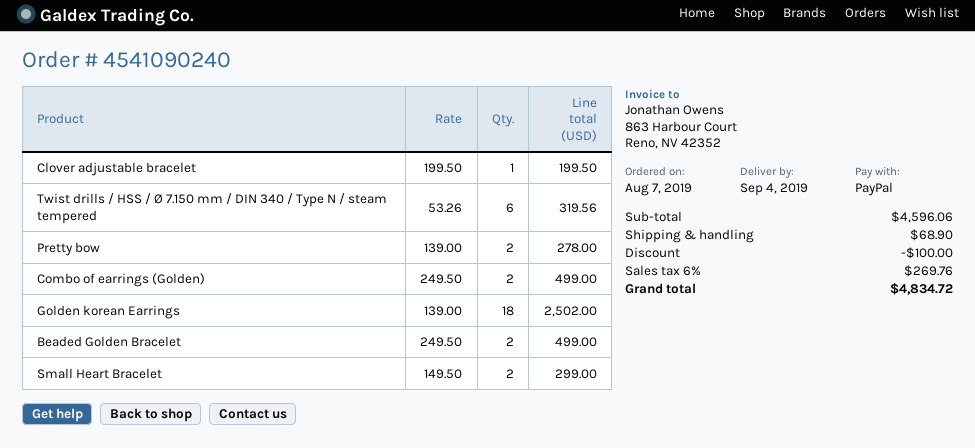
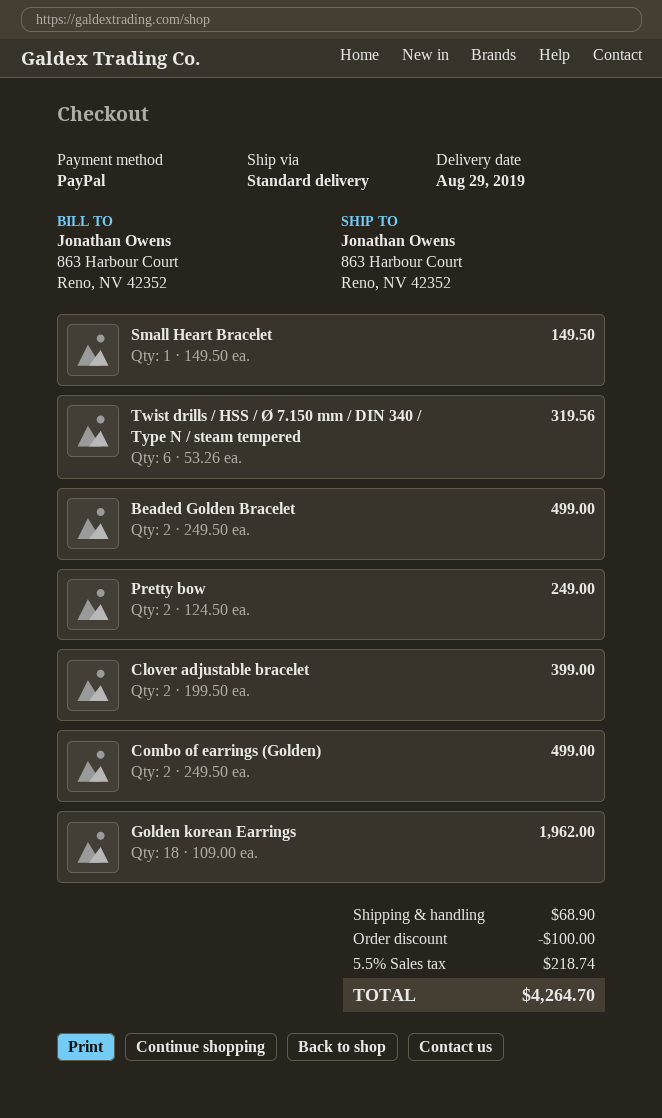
delivery date: 2019-09-04 -> 2019-08-29
Clover adjustable bracelet: 1 x 199.50 = 199.50 -> 2 x 199.50 = 399.00
Pretty bow: 2 x 139.00 = 278.00 -> 2 x 124.50 = 249.00
Golden korean Earrings: 18 x 139.00 = 2502.00 -> 18 x 109.00 = 1962.00
Small Heart Bracelet: 2 x 149.50 = 299.00 -> 1 x 149.50 = 149.50
tax: 6% = 269.76 -> 5.5% = 218.74
total: 4834.72 -> 4264.70

